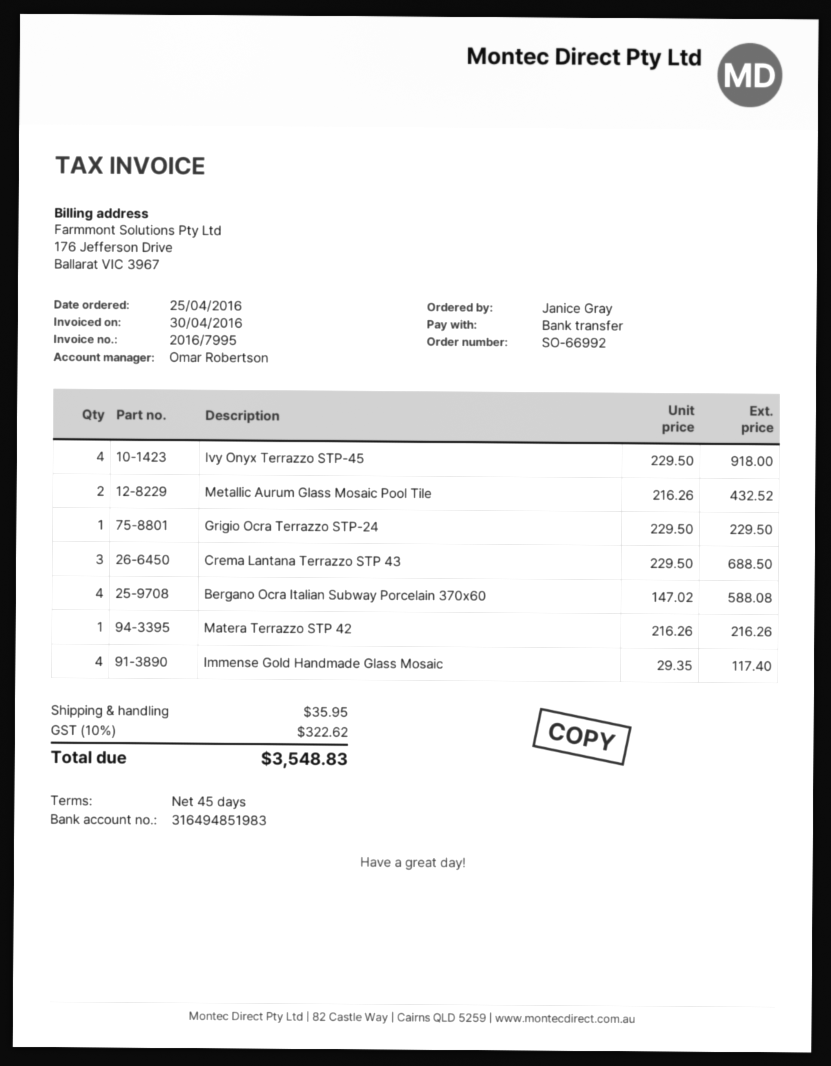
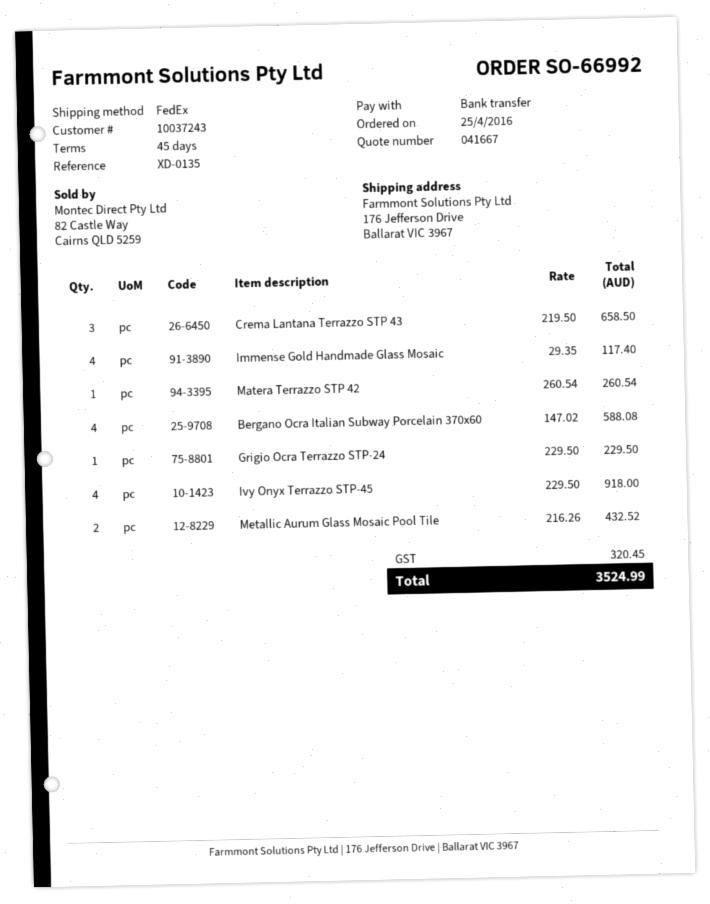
Crema Lantana Terrazzo STP 43: 3 x 229.50 = 688.50 -> 3 x 219.50 = 658.50
Matera Terrazzo STP 42: 1 x 216.26 = 216.26 -> 1 x 260.54 = 260.54
shipping: 35.95 -> none
tax: 322.62 -> 320.45
total: 3548.83 -> 3524.99

